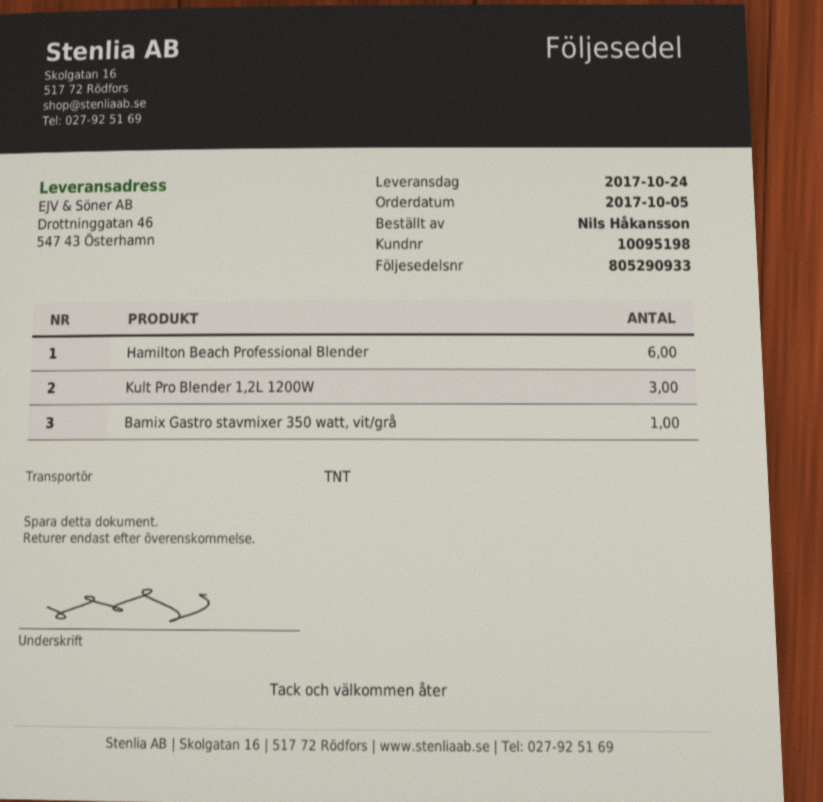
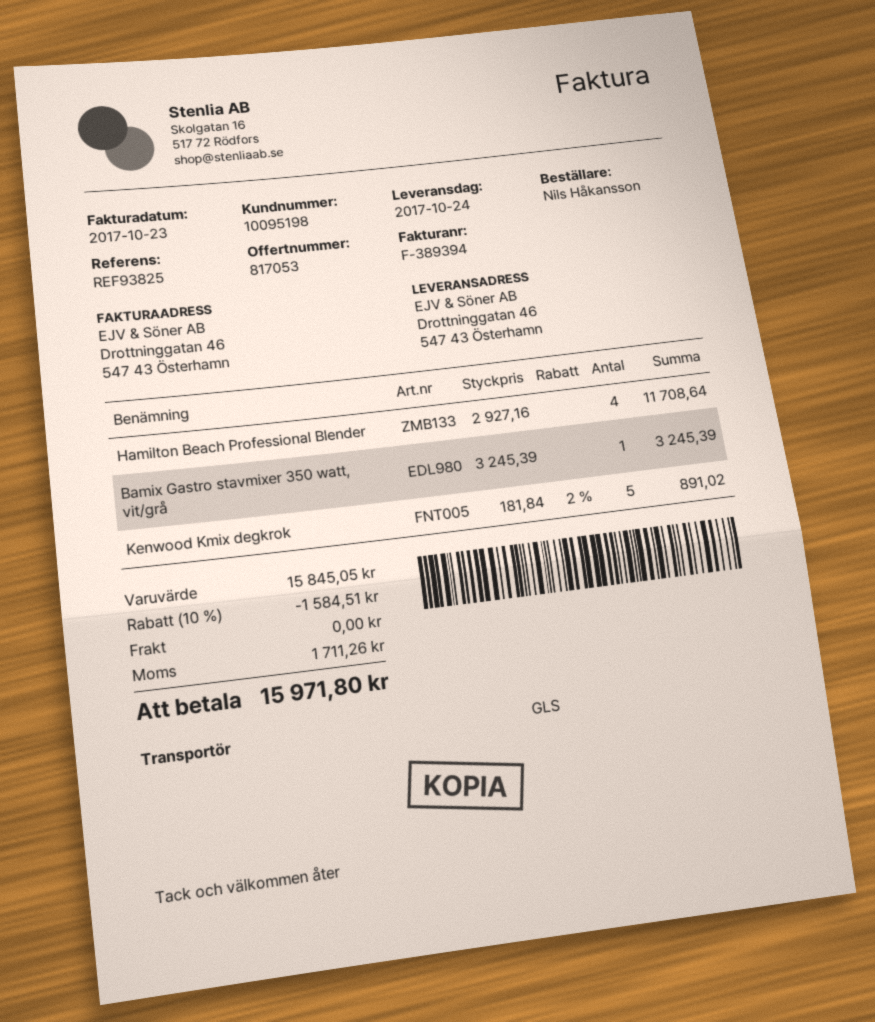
shipping method: TNT -> GLS
Hamilton Beach Professional Blender: 6 -> 4
Kult Pro Blender 1,2L 1200W: 3 -> none
Kenwood Kmix degkrok: none -> 5

